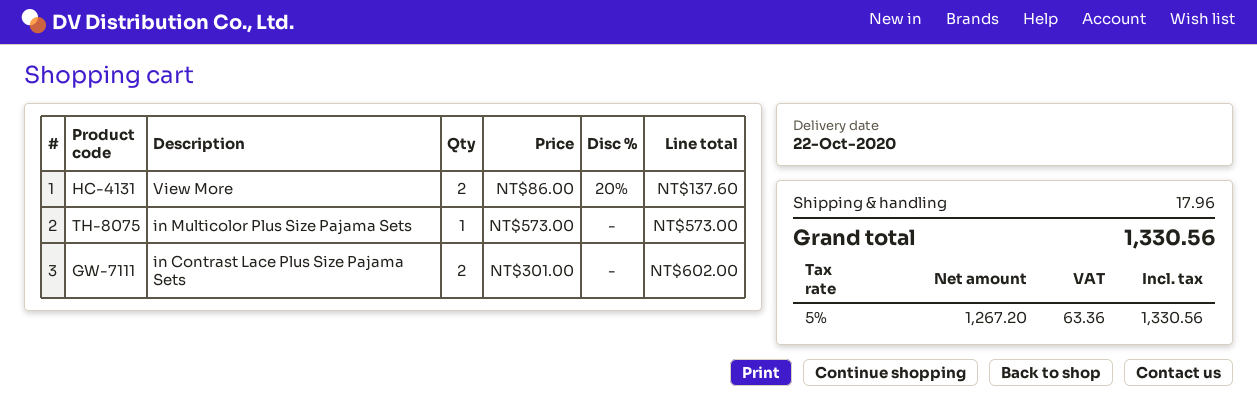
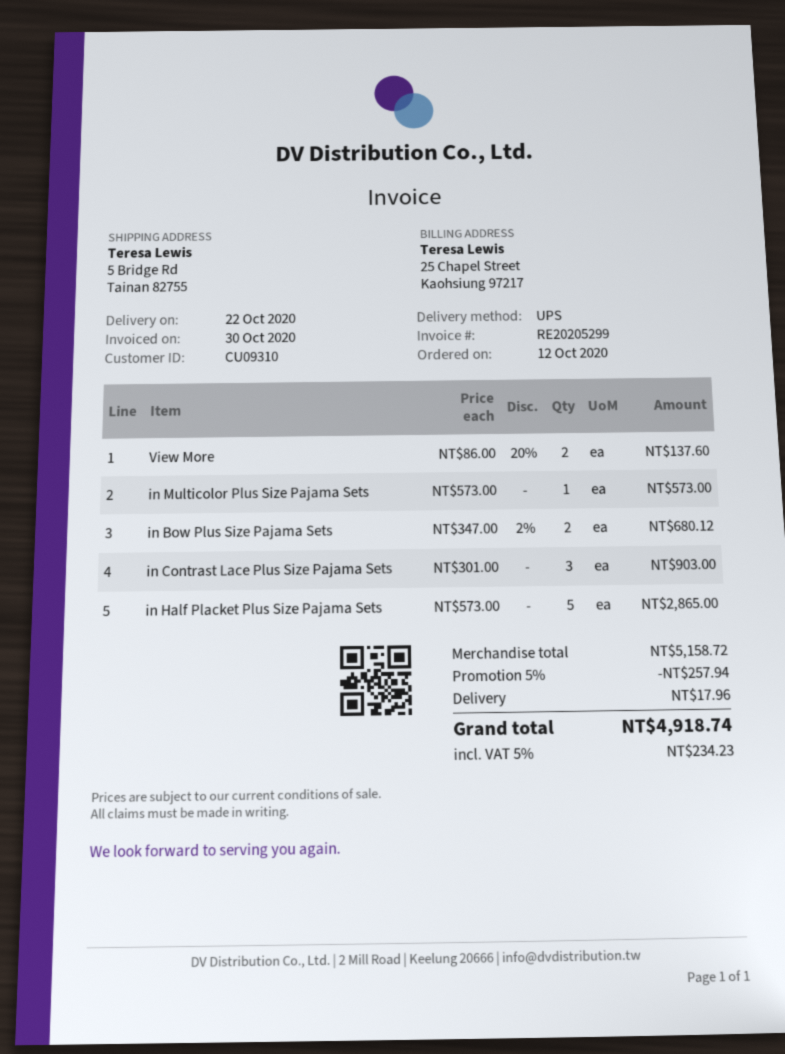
in Contrast Lace Plus Size Pajama Sets: 2 x 301.00 = 602.00 -> 3 x 301.00 = 903.00
in Bow Plus Size Pajama Sets: none -> 2 x 347.00 - 2% = 680.12
in Half Placket Plus Size Pajama Sets: none -> 5 x 573.00 = 2865.00
discount: none -> 5% = 257.94
tax: 5% = 63.36 -> 5% = 234.23
total: 1330.56 -> 4918.74

